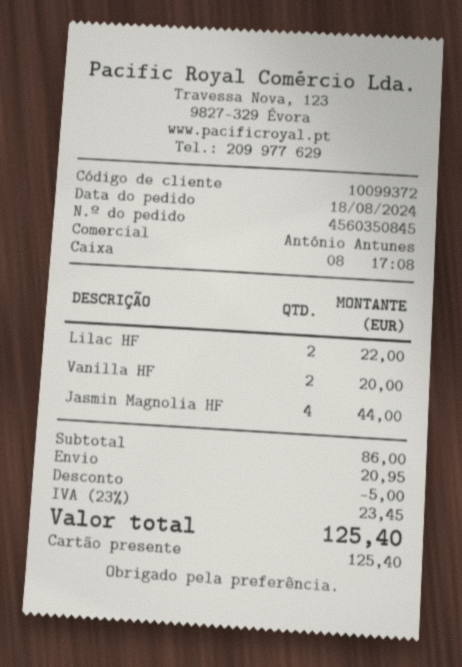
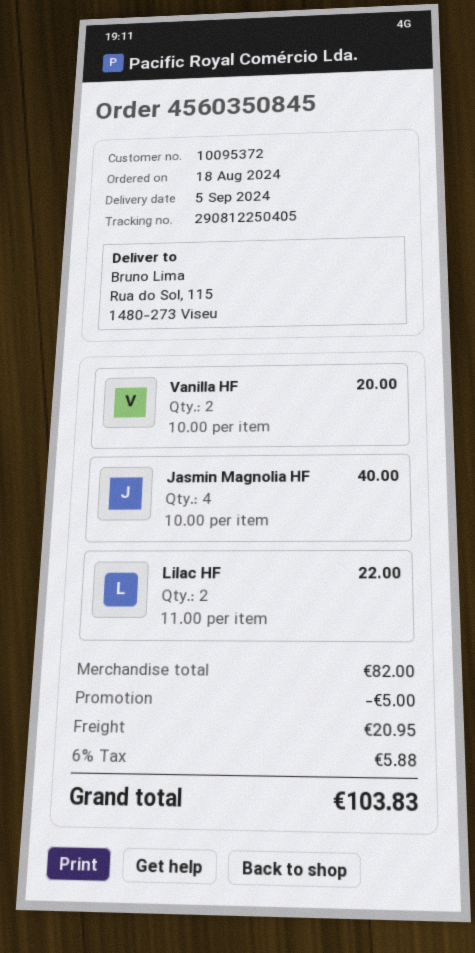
customer number: 10099372 -> 10095372
Jasmin Magnolia HF: 4 for 44.00 -> 4 for 40.00
subtotal: 86.00 -> 82.00
tax: 23% = 23.45 -> 6% = 5.88
total: 125.40 -> 103.83

